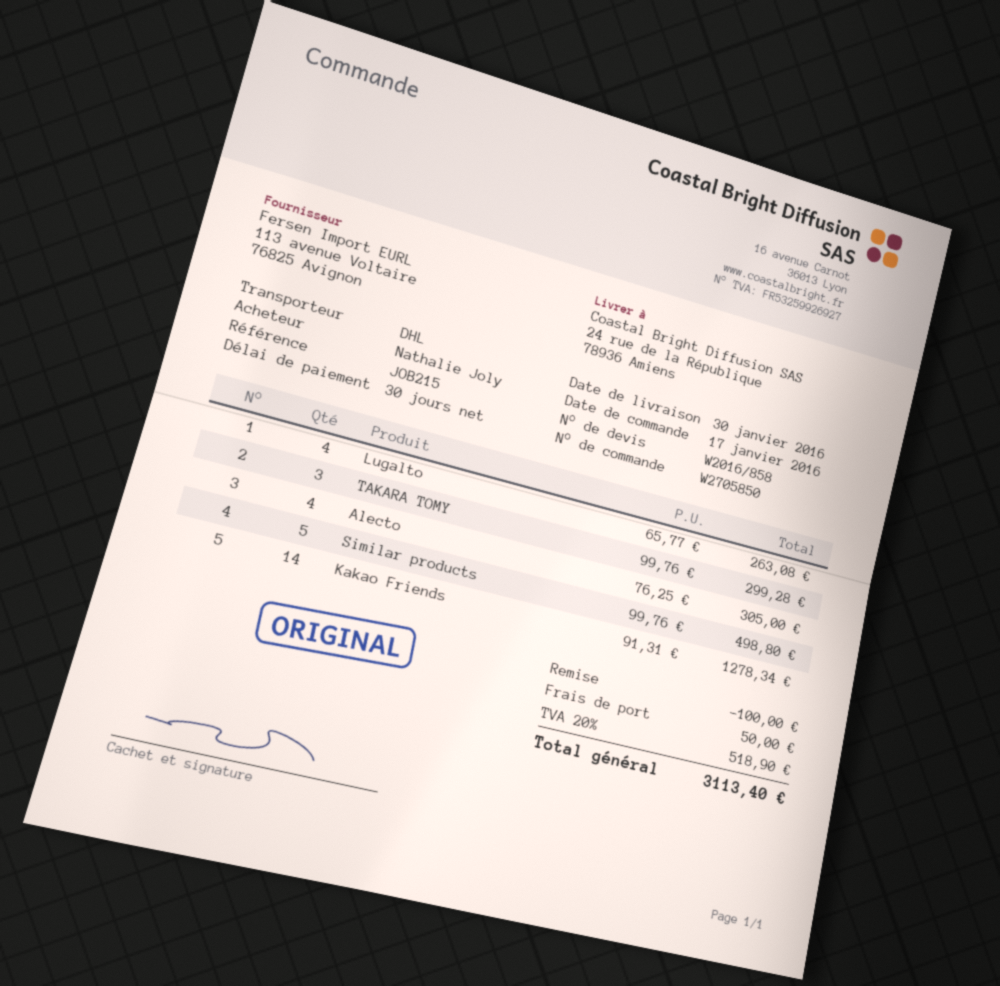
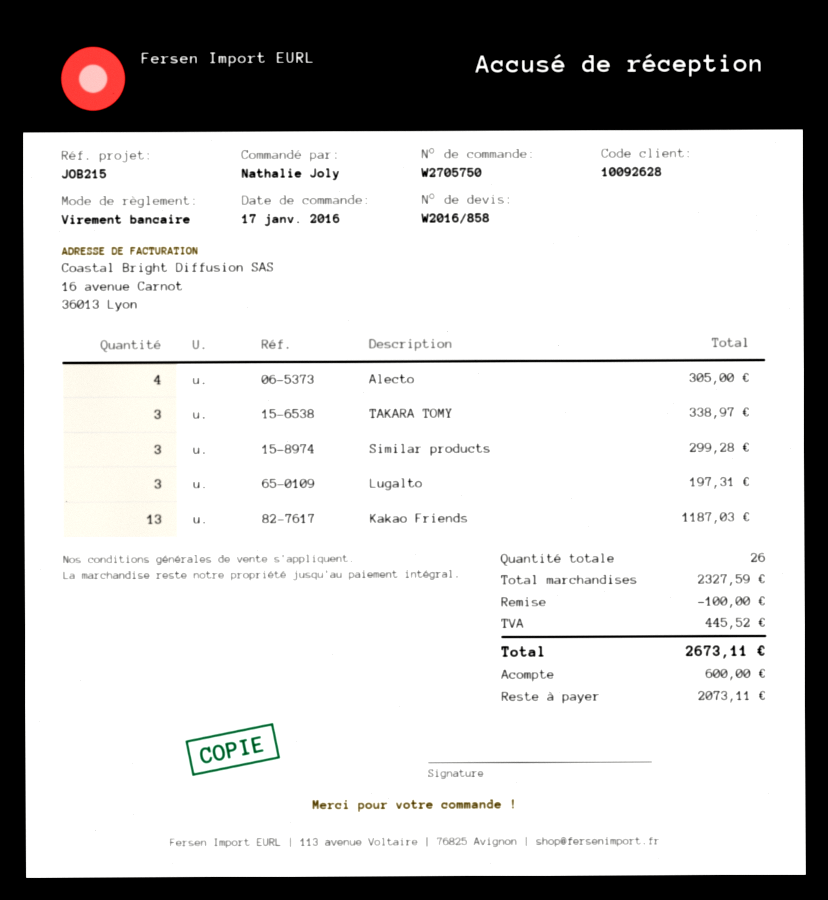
order number: W2705850 -> W2705750
Lugalto: 4 for 263.08 -> 3 for 197.31
TAKARA TOMY: 3 for 299.28 -> 3 for 338.97
Similar products: 5 for 498.80 -> 3 for 299.28
Kakao Friends: 14 for 1278.34 -> 13 for 1187.03
shipping: 50.00 -> none
tax: 518.90 -> 445.52
total: 3113.40 -> 2673.11

